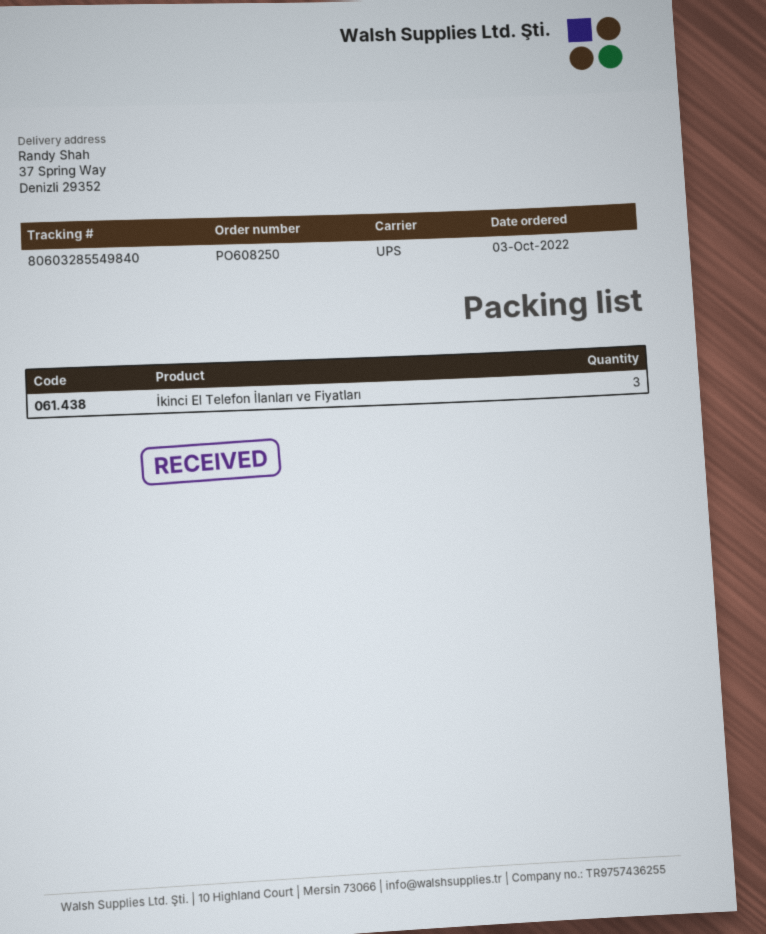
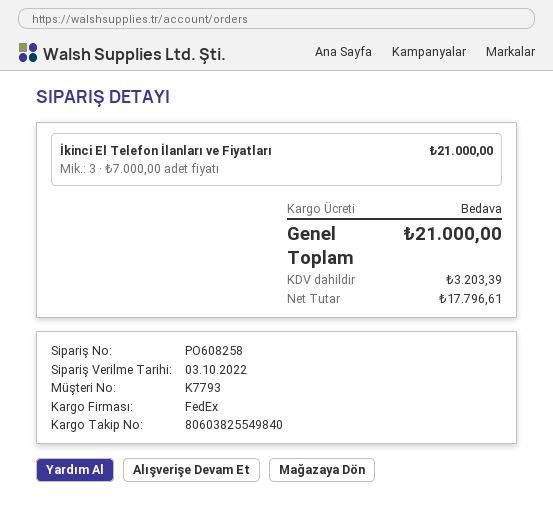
order number: PO608250 -> PO608258
shipping method: UPS -> FedEx
tracking number: 80603285549840 -> 80603825549840

